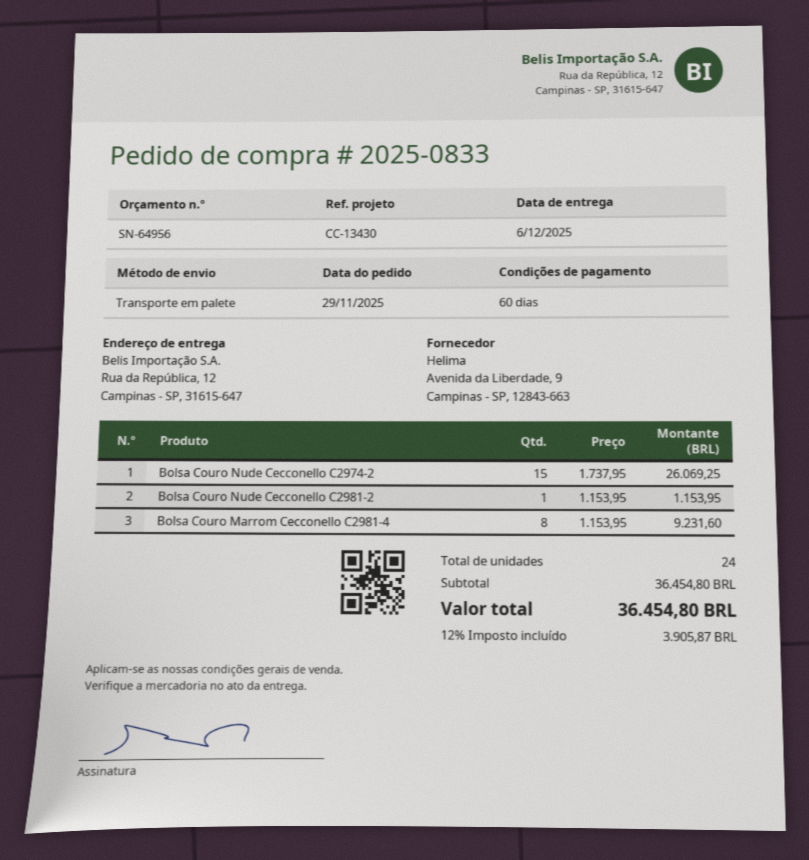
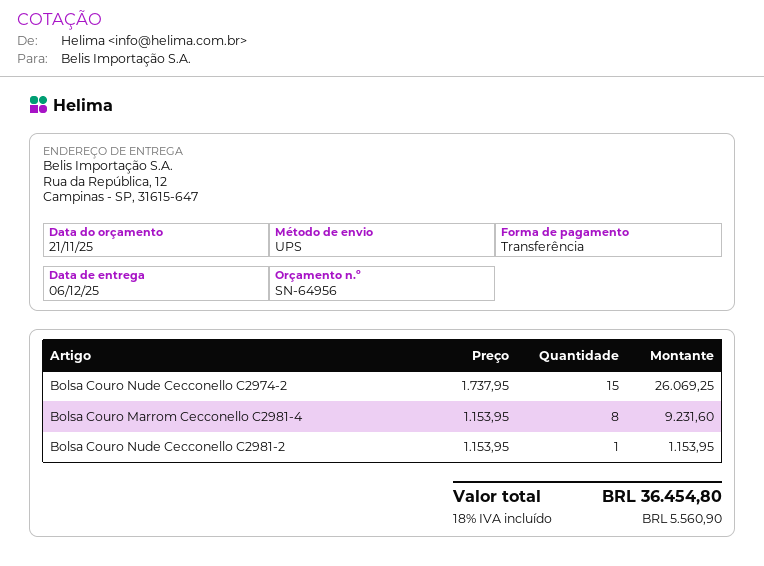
shipping method: pallet freight -> UPS
tax: 12% = 3905.87 -> 18% = 5560.90

